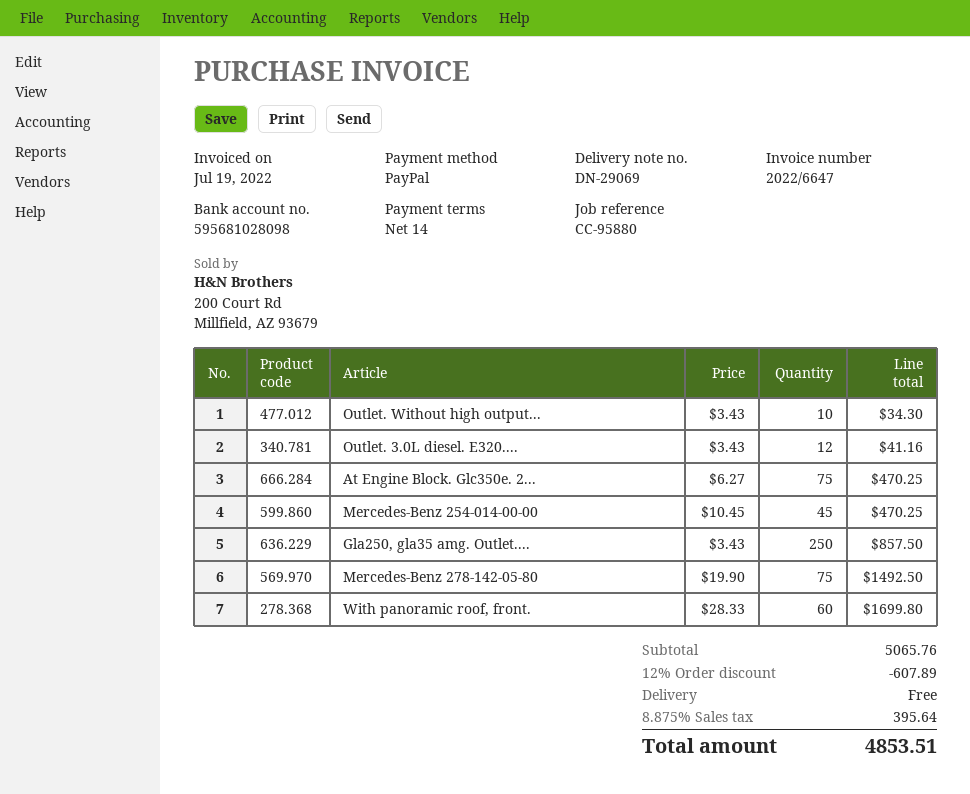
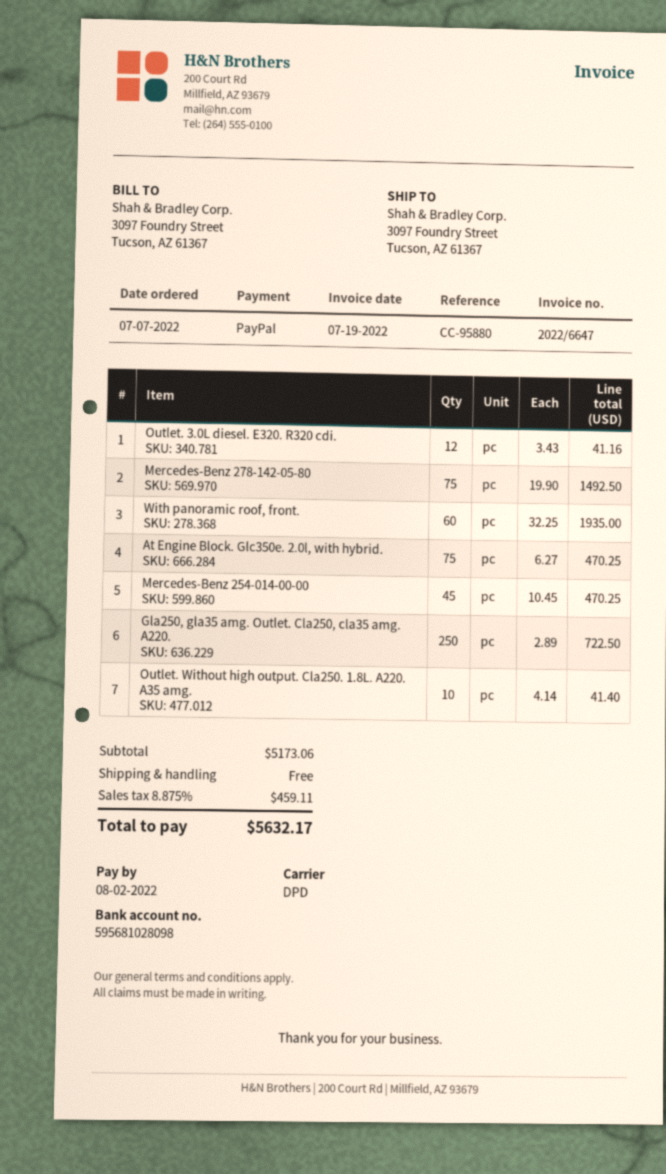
Outlet. Without high output...: 10 x 3.43 = 34.30 -> 10 x 4.14 = 41.40
Gla250, gla35 amg. Outlet....: 250 x 3.43 = 857.50 -> 250 x 2.89 = 722.50
With panoramic roof, front.: 60 x 28.33 = 1699.80 -> 60 x 32.25 = 1935.00
subtotal: 5065.76 -> 5173.06
discount: 12% = 607.89 -> none
tax: 8.875% = 395.64 -> 8.875% = 459.11
total: 4853.51 -> 5632.17

